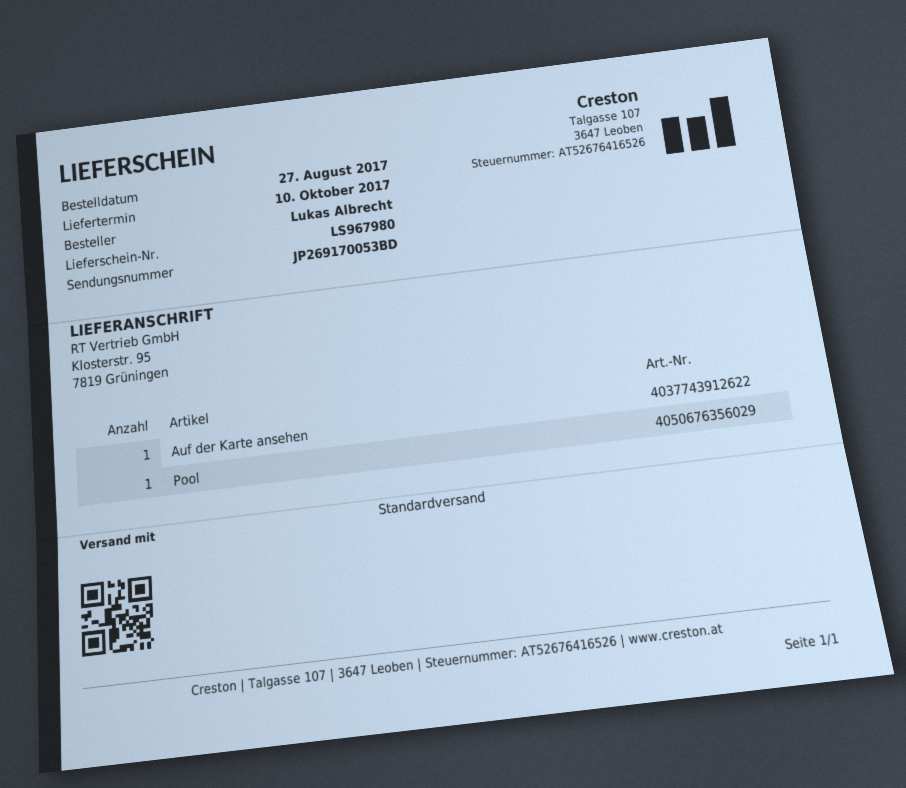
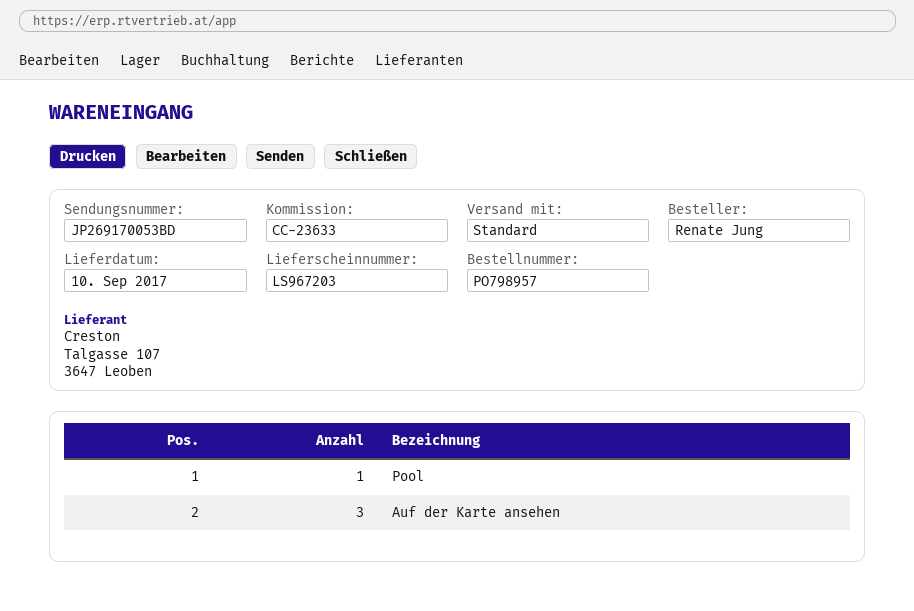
delivery note number: LS967980 -> LS967203
delivery date: 2017-10-10 -> 2017-09-10
ordered by: Lukas Albrecht -> Renate Jung
Auf der Karte ansehen: 1 -> 3

